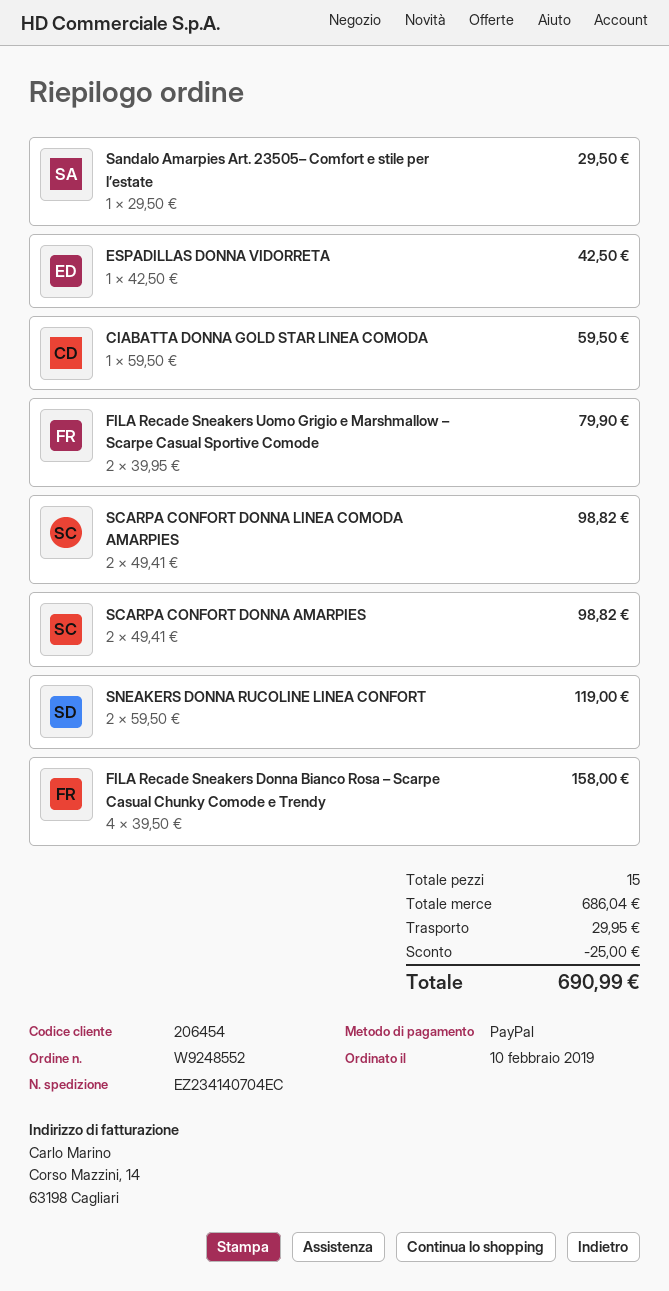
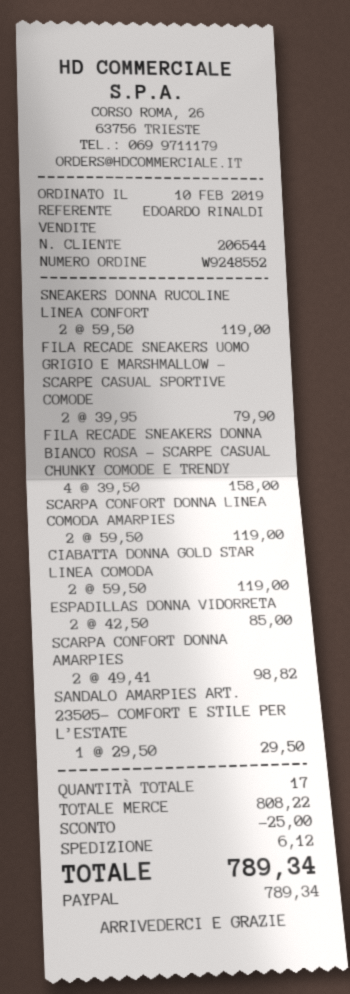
customer number: 206454 -> 206544
ESPADILLAS DONNA VIDORRETA: 1 x 42.50 = 42.50 -> 2 x 42.50 = 85.00
CIABATTA DONNA GOLD STAR LINEA COMODA: 1 x 59.50 = 59.50 -> 2 x 59.50 = 119.00
SCARPA CONFORT DONNA LINEA COMODA AMARPIES: 2 x 49.41 = 98.82 -> 2 x 59.50 = 119.00
total quantity: 15 -> 17
subtotal: 686.04 -> 808.22
shipping: 29.95 -> 6.12
total: 690.99 -> 789.34

